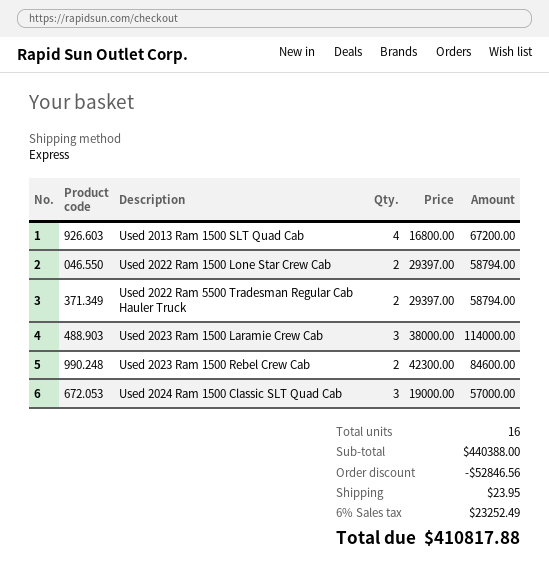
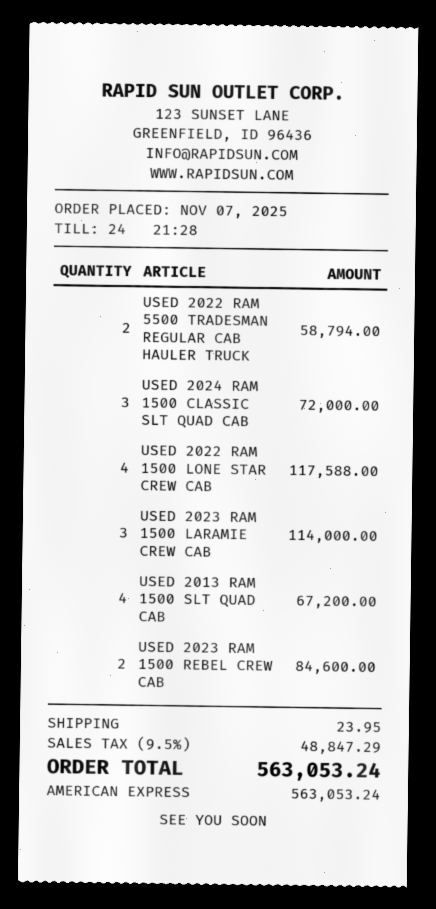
Used 2022 Ram 1500 Lone Star Crew Cab: 2 for 58794.00 -> 4 for 117588.00
Used 2024 Ram 1500 Classic SLT Quad Cab: 3 for 57000.00 -> 3 for 72000.00
discount: 52846.56 -> none
tax: 6% = 23252.49 -> 9.5% = 48847.29
total: 410817.88 -> 563053.24

